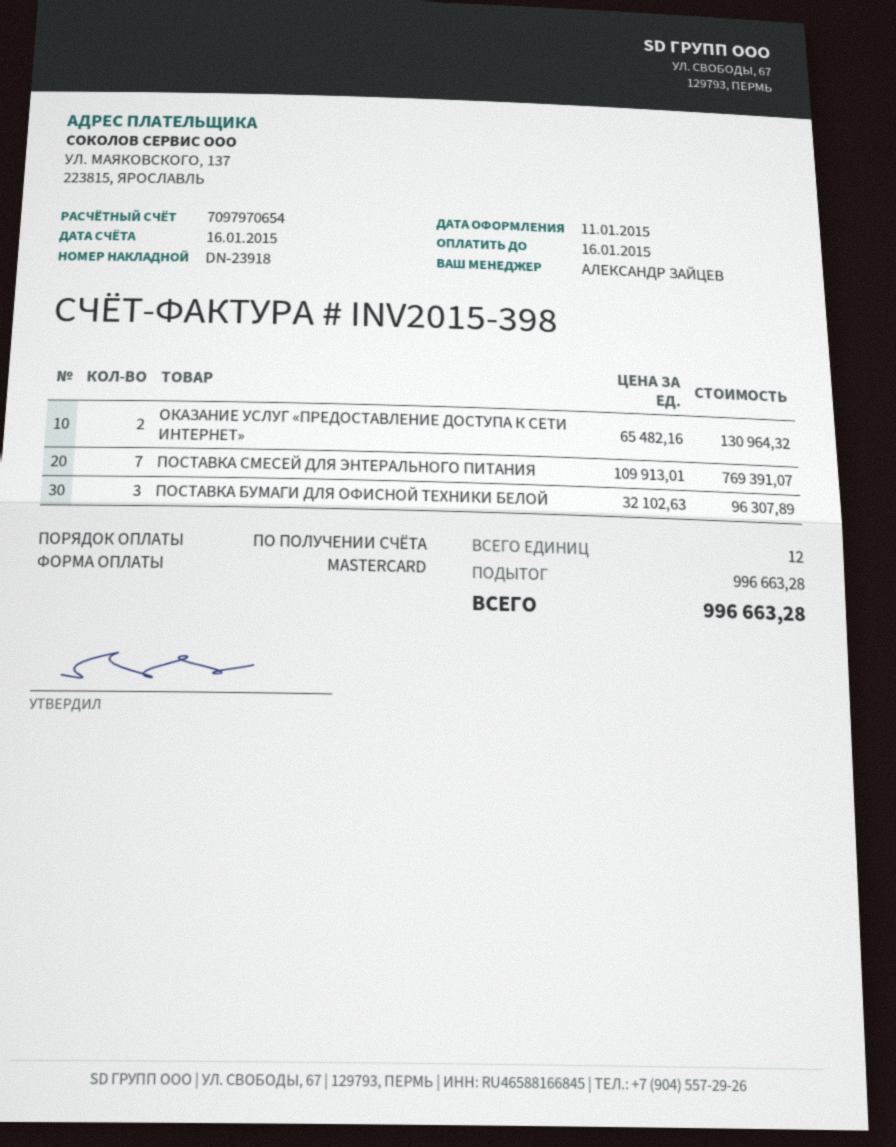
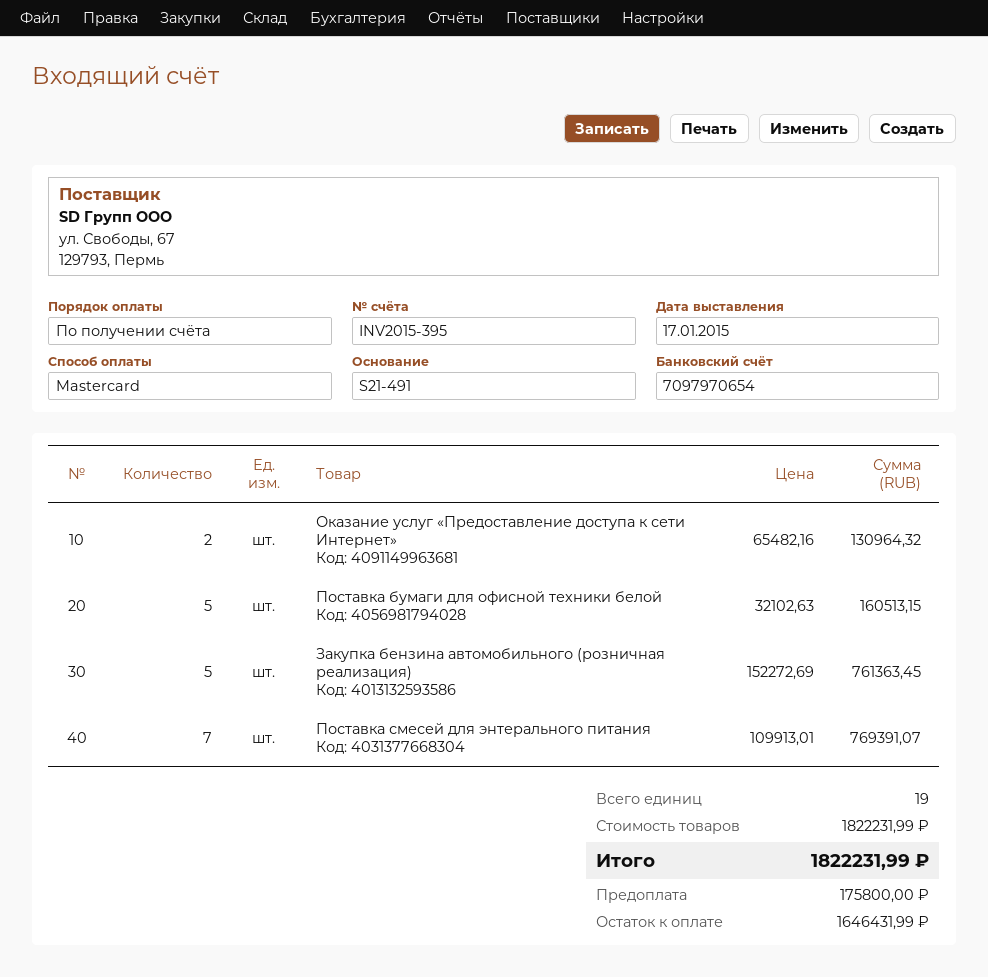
invoice number: INV2015-398 -> INV2015-395
invoice date: 2015-01-16 -> 2015-01-17
ПОСТАВКА БУМАГИ ДЛЯ ОФИСНОЙ ТЕХНИКИ БЕЛОЙ: 3 x 32102.63 = 96307.89 -> 5 x 32102.63 = 160513.15
Закупка бензина автомобильного (розничная реализация): none -> 5 x 152272.69 = 761363.45
total quantity: 12 -> 19
subtotal: 996663.28 -> 1822231.99
total: 996663.28 -> 1822231.99

